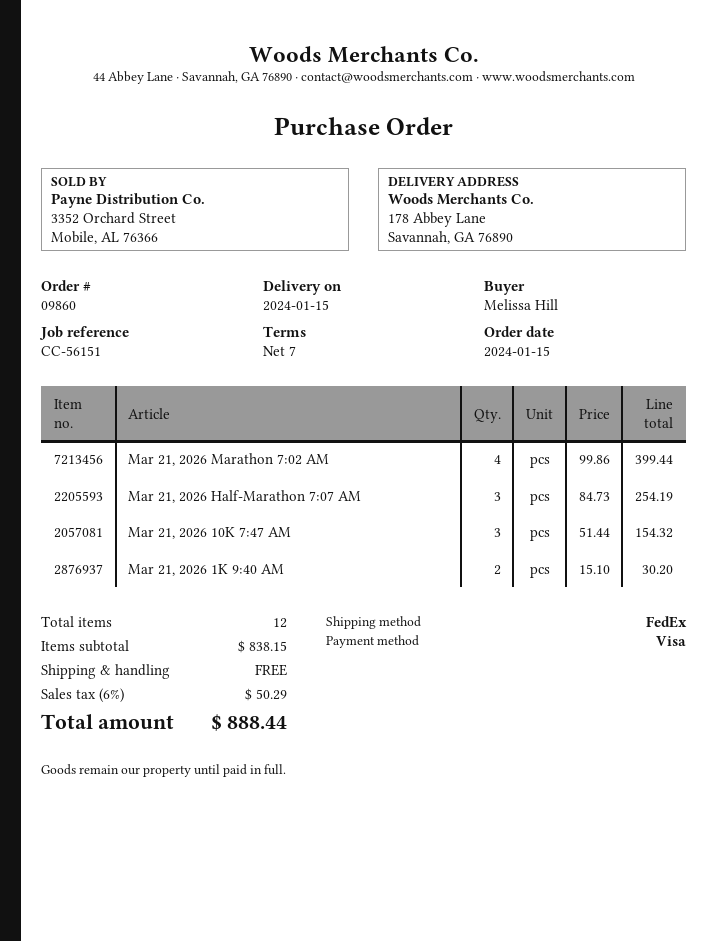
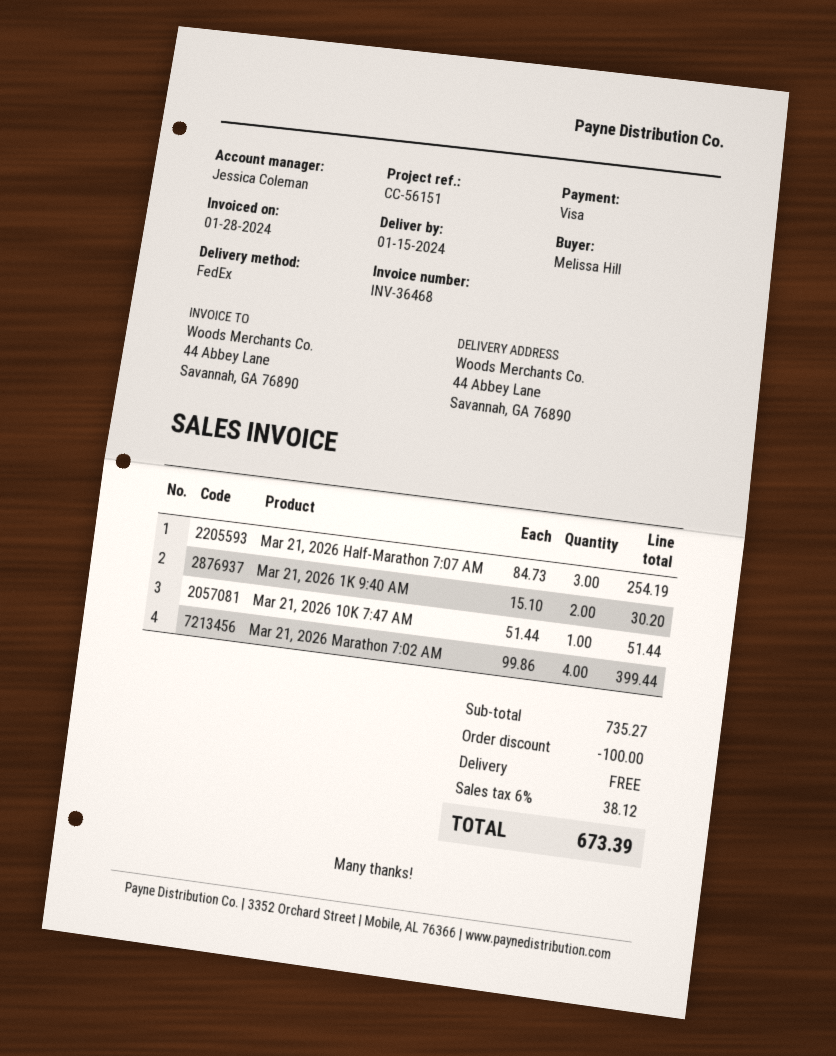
ship to: 178 Abbey Lane, Savannah, GA 76890 -> 44 Abbey Lane, Savannah, GA 76890
Mar 21, 2026 10K 7:47 AM: 3 x 51.44 = 154.32 -> 1 x 51.44 = 51.44
subtotal: 838.15 -> 735.27
discount: none -> 100.00
tax: 6% = 50.29 -> 6% = 38.12
total: 888.44 -> 673.39

